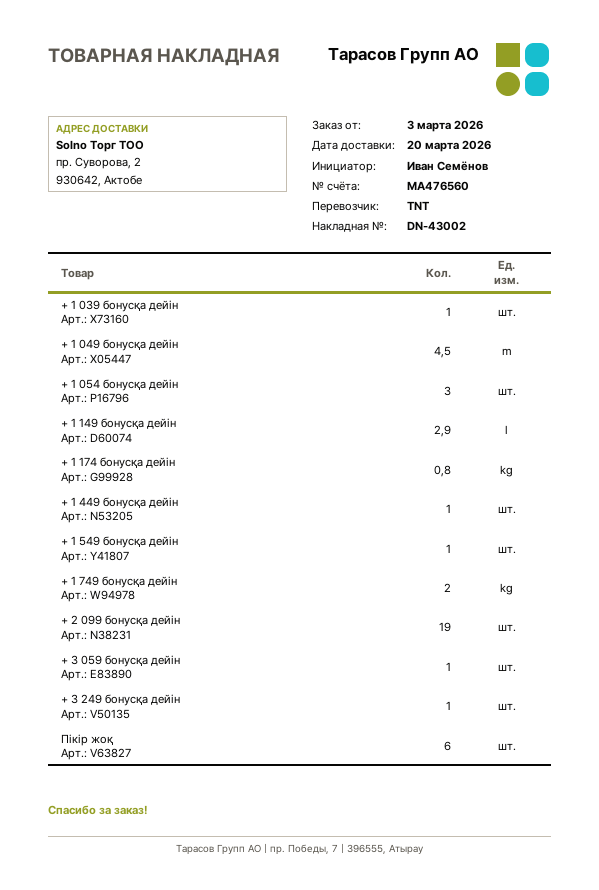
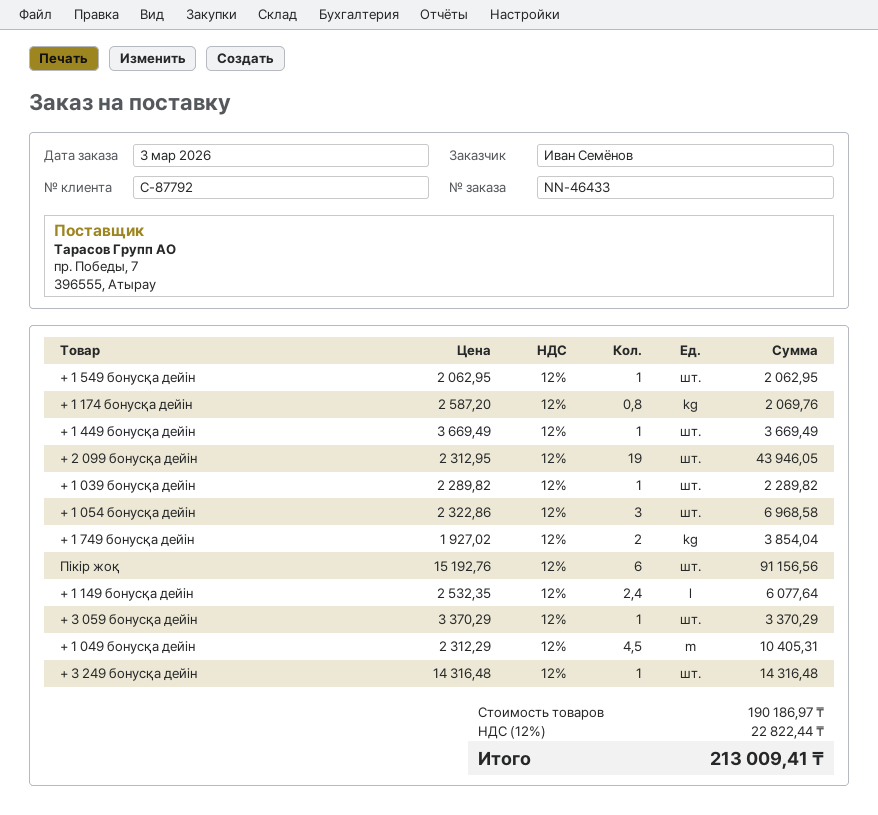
+ 1 149 бонусқа дейін: 2.9 -> 2.4

